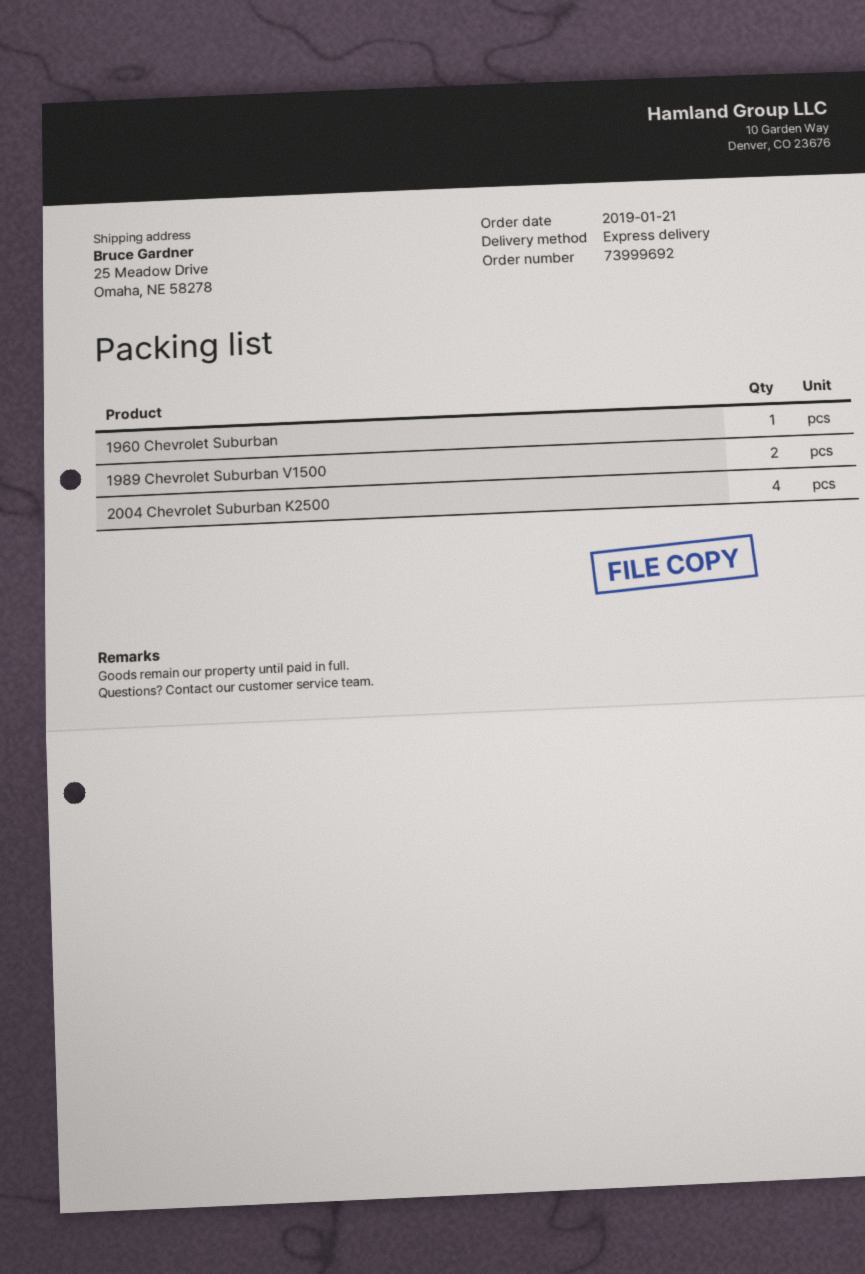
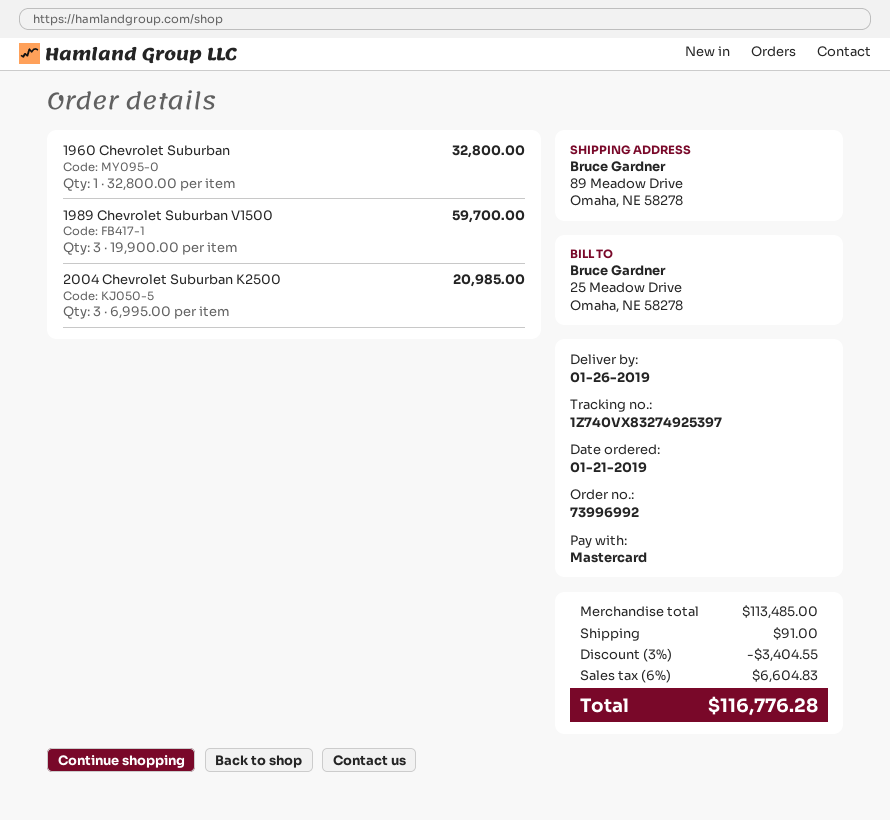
order number: 73999692 -> 73996992
ship to: 25 Meadow Drive, Omaha, NE 58278 -> 89 Meadow Drive, Omaha, NE 58278
1989 Chevrolet Suburban V1500: 2 -> 3
2004 Chevrolet Suburban K2500: 4 -> 3

